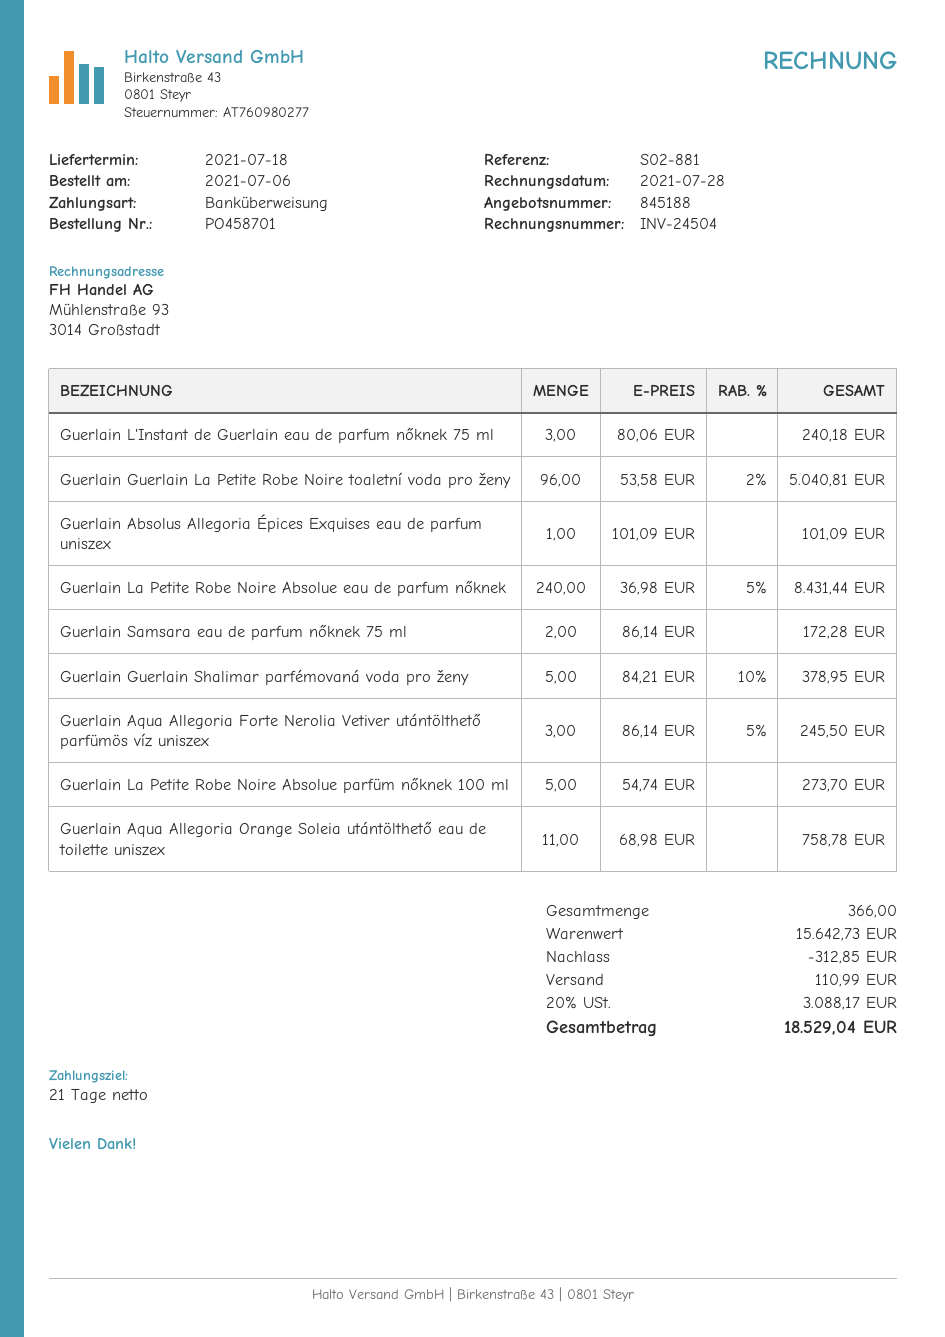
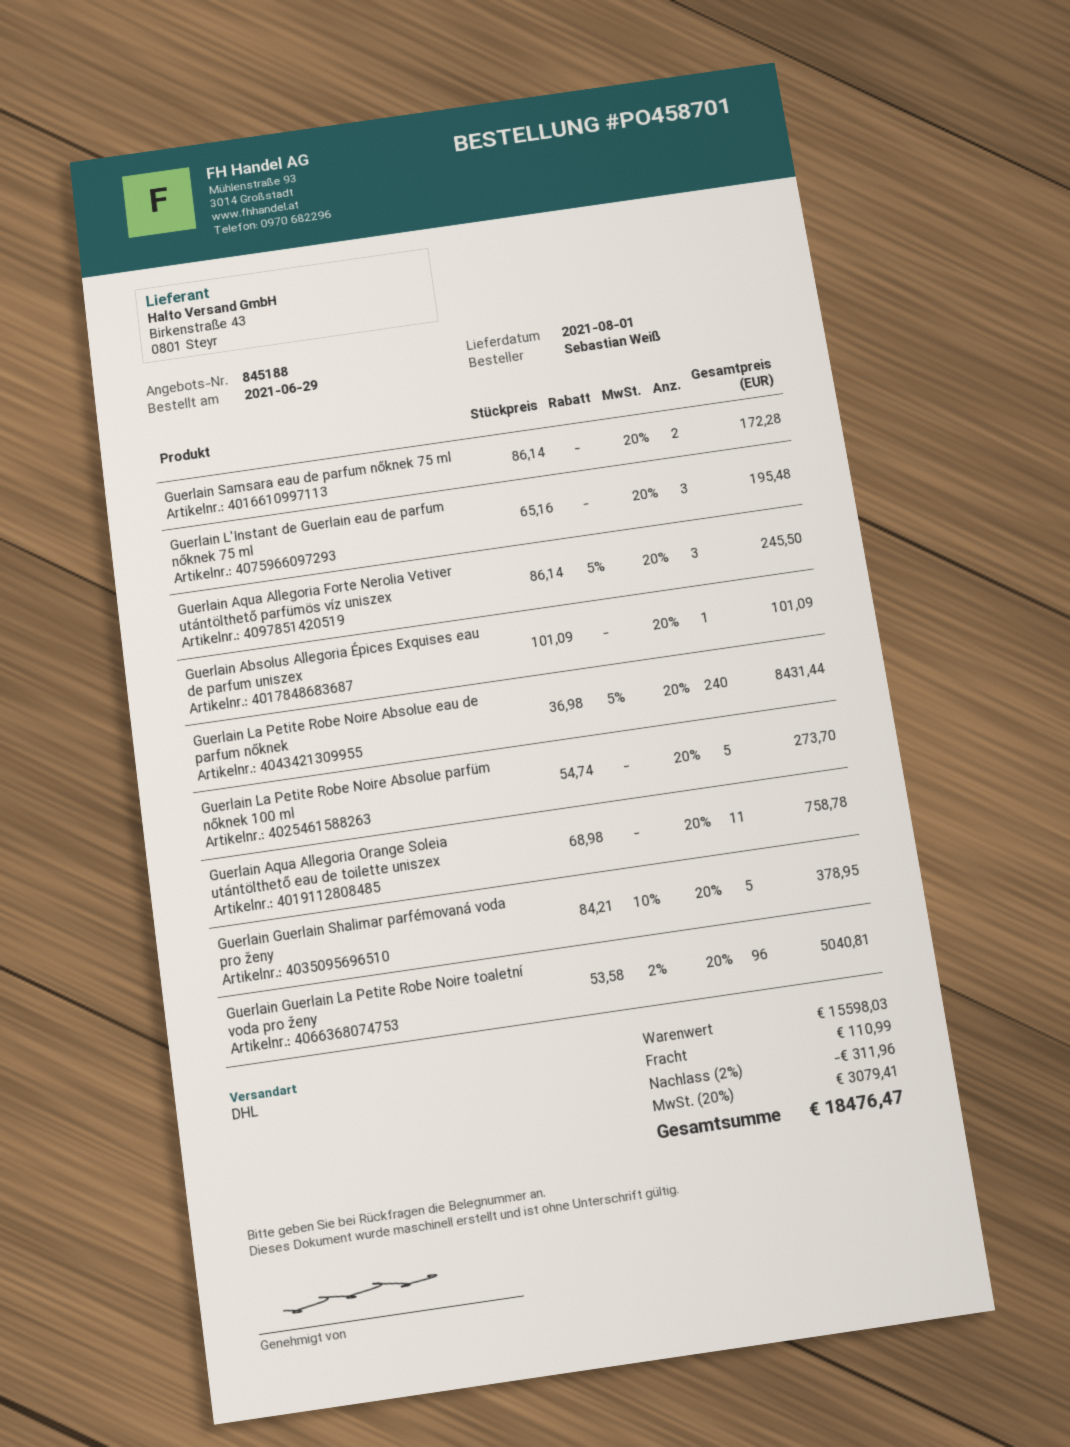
order date: 2021-07-06 -> 2021-06-29
delivery date: 2021-07-18 -> 2021-08-01
Guerlain L'Instant de Guerlain eau de parfum nőknek 75 ml: 3 x 80.06 = 240.18 -> 3 x 65.16 = 195.48
subtotal: 15642.73 -> 15598.03
discount: 312.85 -> 311.96
tax: 20% = 3088.17 -> 20% = 3079.41
total: 18529.04 -> 18476.47

